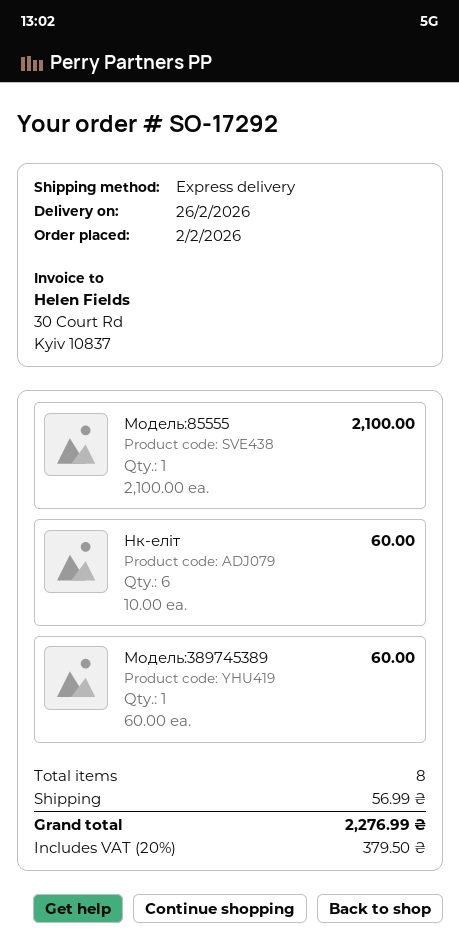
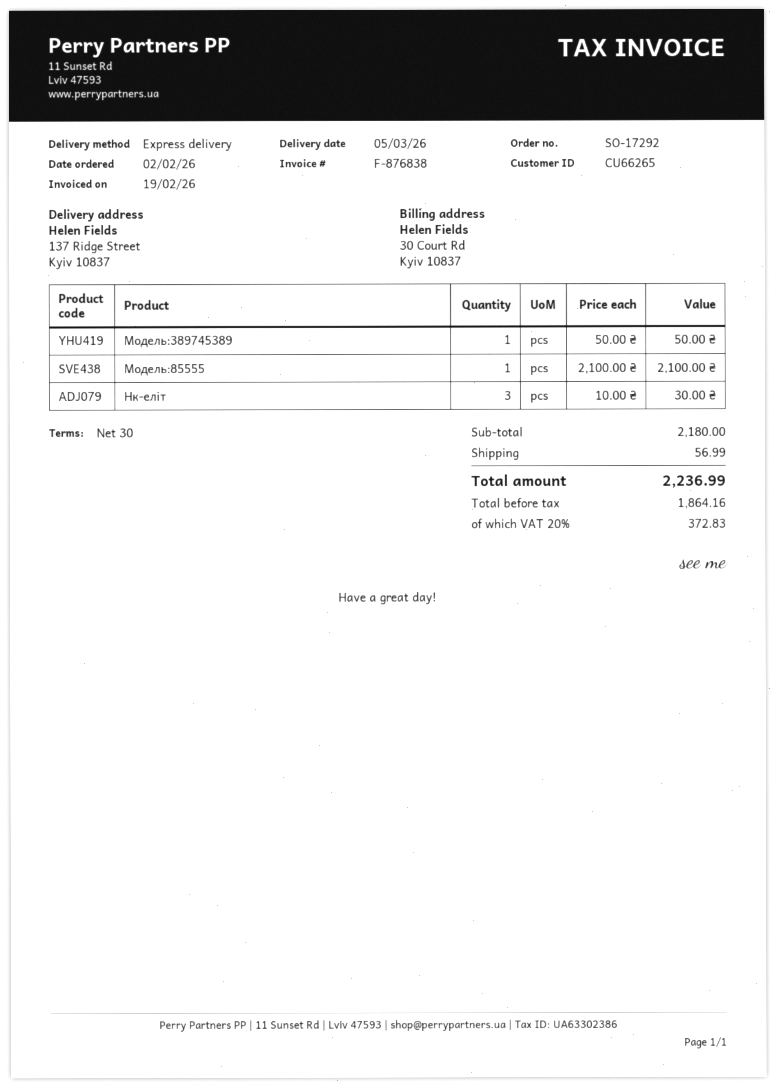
delivery date: 2026-02-26 -> 2026-03-05
Нк-еліт: 6 x 10.00 = 60.00 -> 3 x 10.00 = 30.00
Модель:389745389: 1 x 60.00 = 60.00 -> 1 x 50.00 = 50.00
tax: 20% = 379.50 -> 20% = 372.83
total: 2276.99 -> 2236.99

